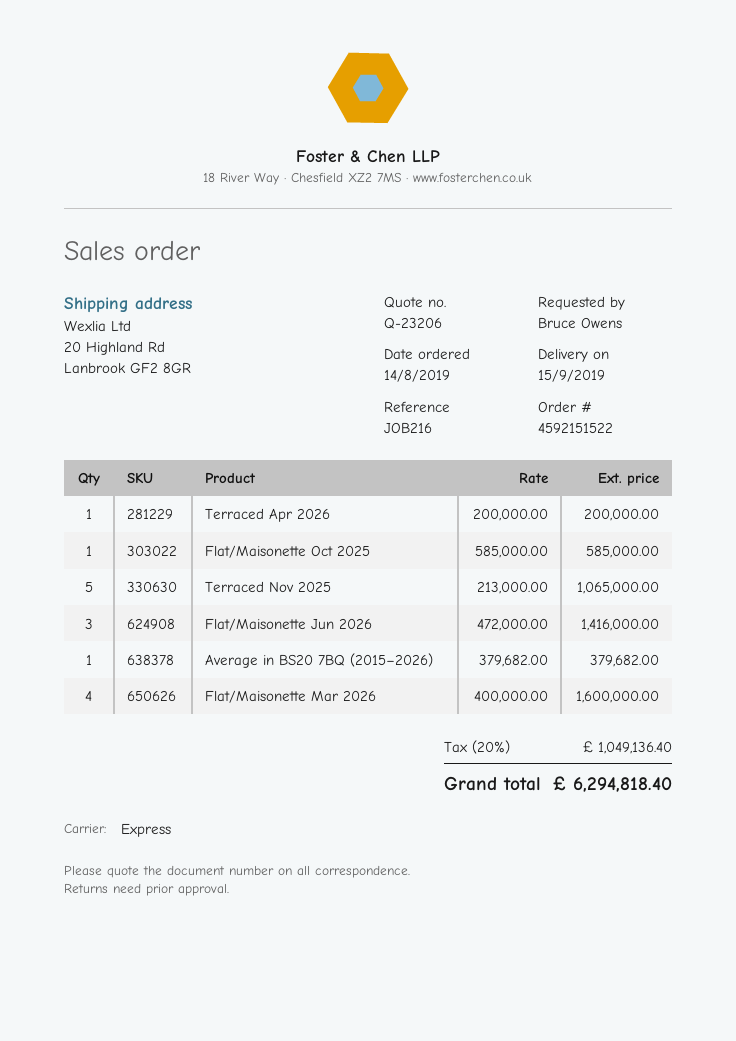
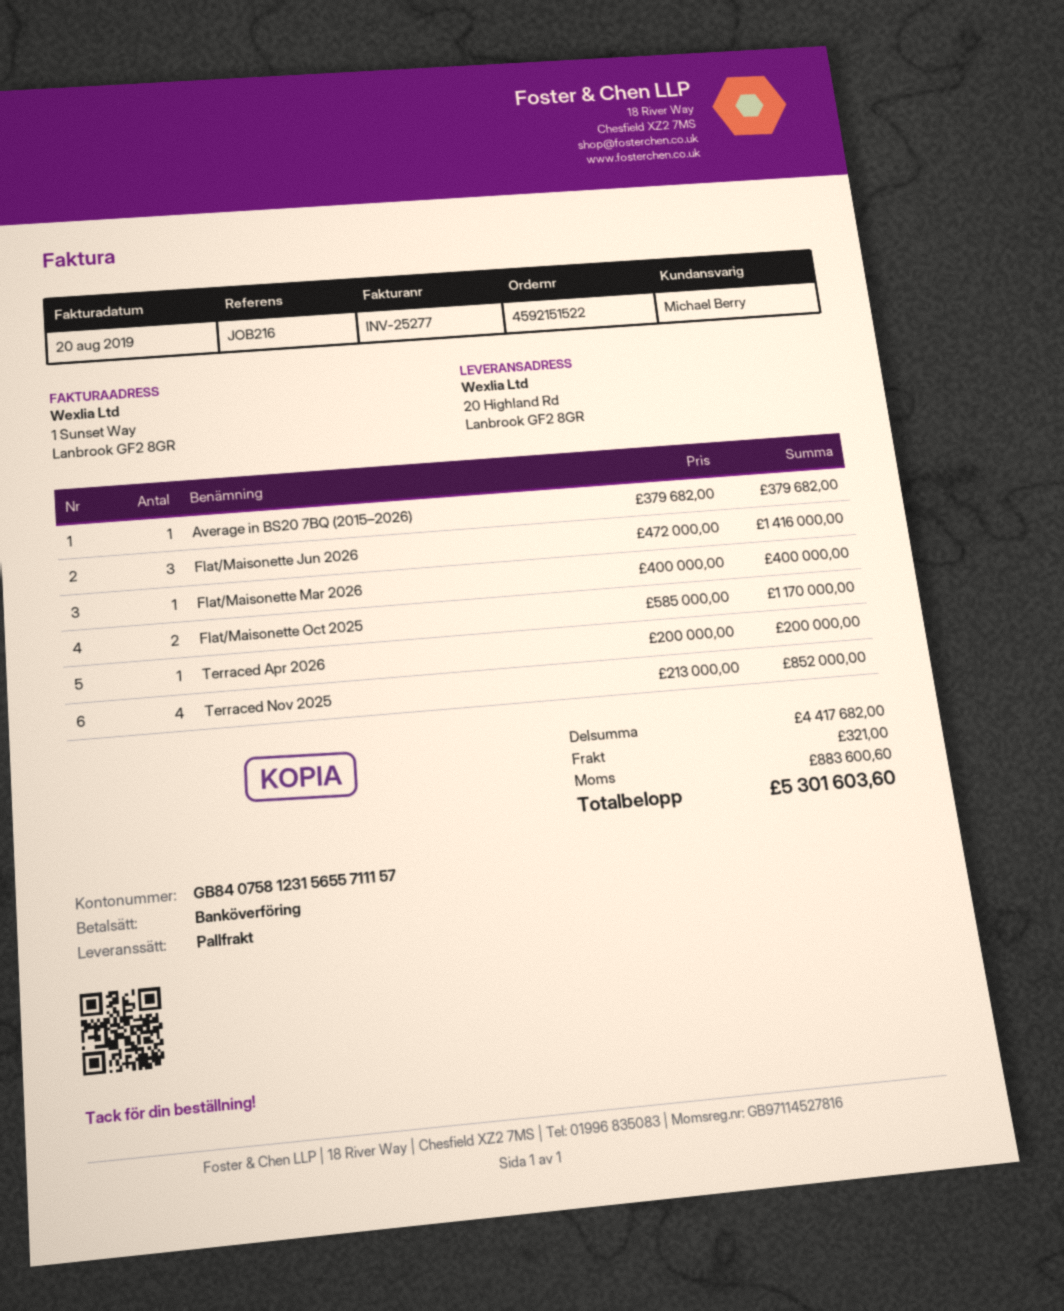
shipping method: express -> pallet freight
Flat/Maisonette Oct 2025: 1 x 585000.00 = 585000.00 -> 2 x 585000.00 = 1170000.00
Terraced Nov 2025: 5 x 213000.00 = 1065000.00 -> 4 x 213000.00 = 852000.00
Flat/Maisonette Mar 2026: 4 x 400000.00 = 1600000.00 -> 1 x 400000.00 = 400000.00
shipping: none -> 321.00
tax: 1049136.40 -> 883600.60
total: 6294818.40 -> 5301603.60

